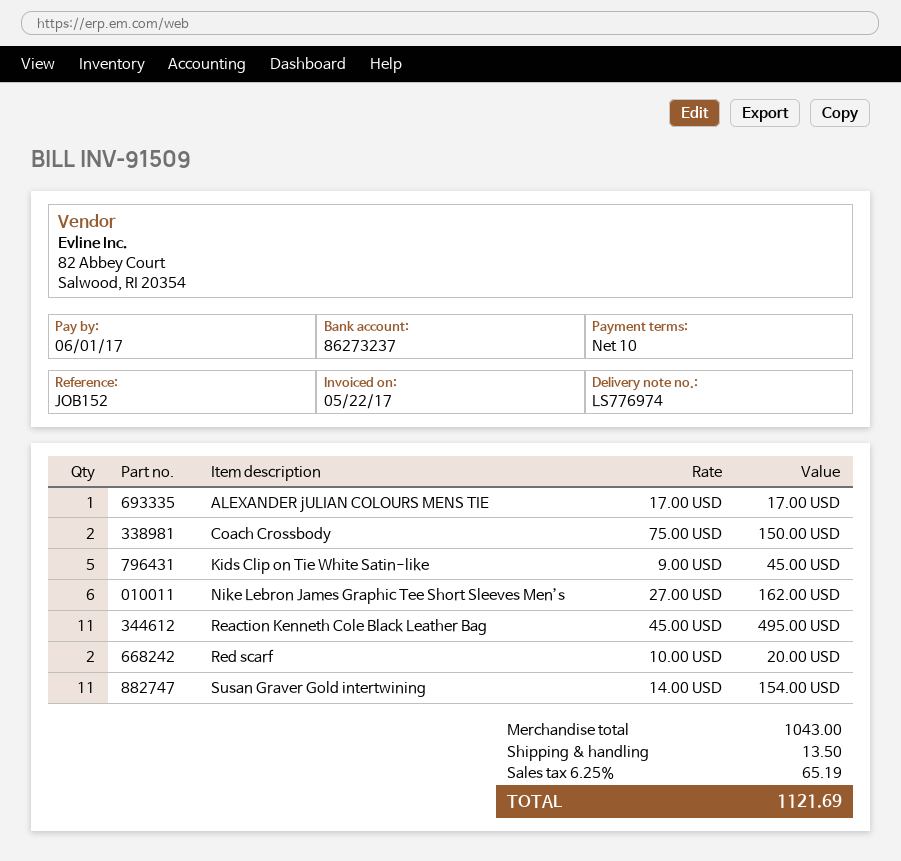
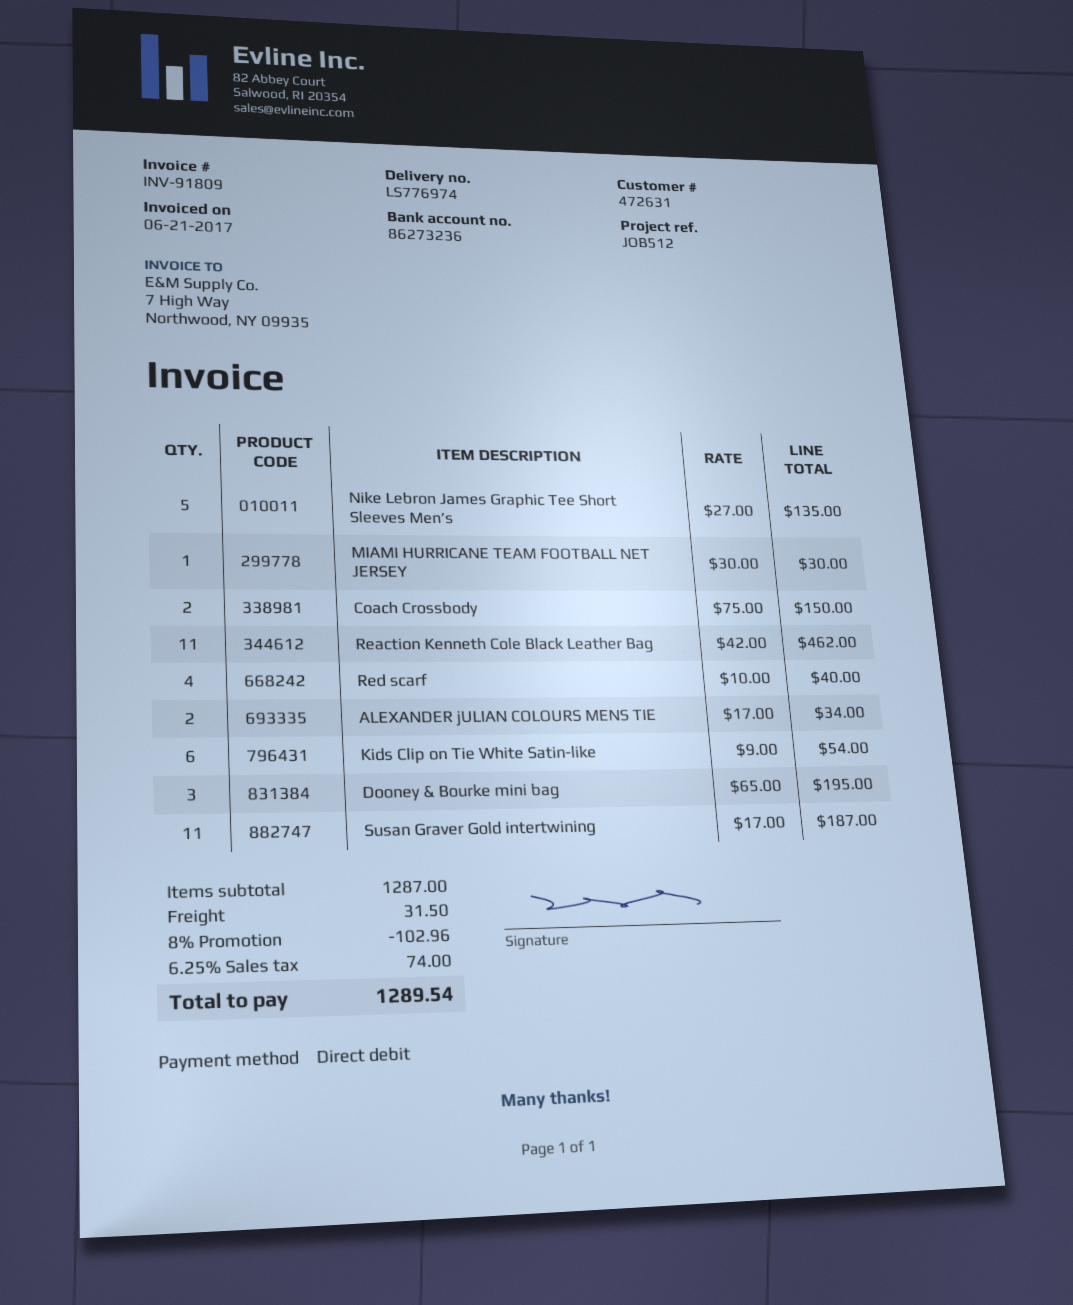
invoice number: INV-91509 -> INV-91809
invoice date: 2017-05-22 -> 2017-06-21
reference: JOB152 -> JOB512
bank account: 86273237 -> 86273236
ALEXANDER jULIAN COLOURS MENS TIE: 1 x 17.00 = 17.00 -> 2 x 17.00 = 34.00
Kids Clip on Tie White Satin-like: 5 x 9.00 = 45.00 -> 6 x 9.00 = 54.00
Nike Lebron James Graphic Tee Short Sleeves Men’s: 6 x 27.00 = 162.00 -> 5 x 27.00 = 135.00
Reaction Kenneth Cole Black Leather Bag: 11 x 45.00 = 495.00 -> 11 x 42.00 = 462.00
Red scarf: 2 x 10.00 = 20.00 -> 4 x 10.00 = 40.00
Susan Graver Gold intertwining: 11 x 14.00 = 154.00 -> 11 x 17.00 = 187.00
MIAMI HURRICANE TEAM FOOTBALL NET JERSEY: none -> 1 x 30.00 = 30.00
Dooney & Bourke mini bag: none -> 3 x 65.00 = 195.00
subtotal: 1043.00 -> 1287.00
discount: none -> 8% = 102.96
shipping: 13.50 -> 31.50
tax: 6.25% = 65.19 -> 6.25% = 74.00
total: 1121.69 -> 1289.54

